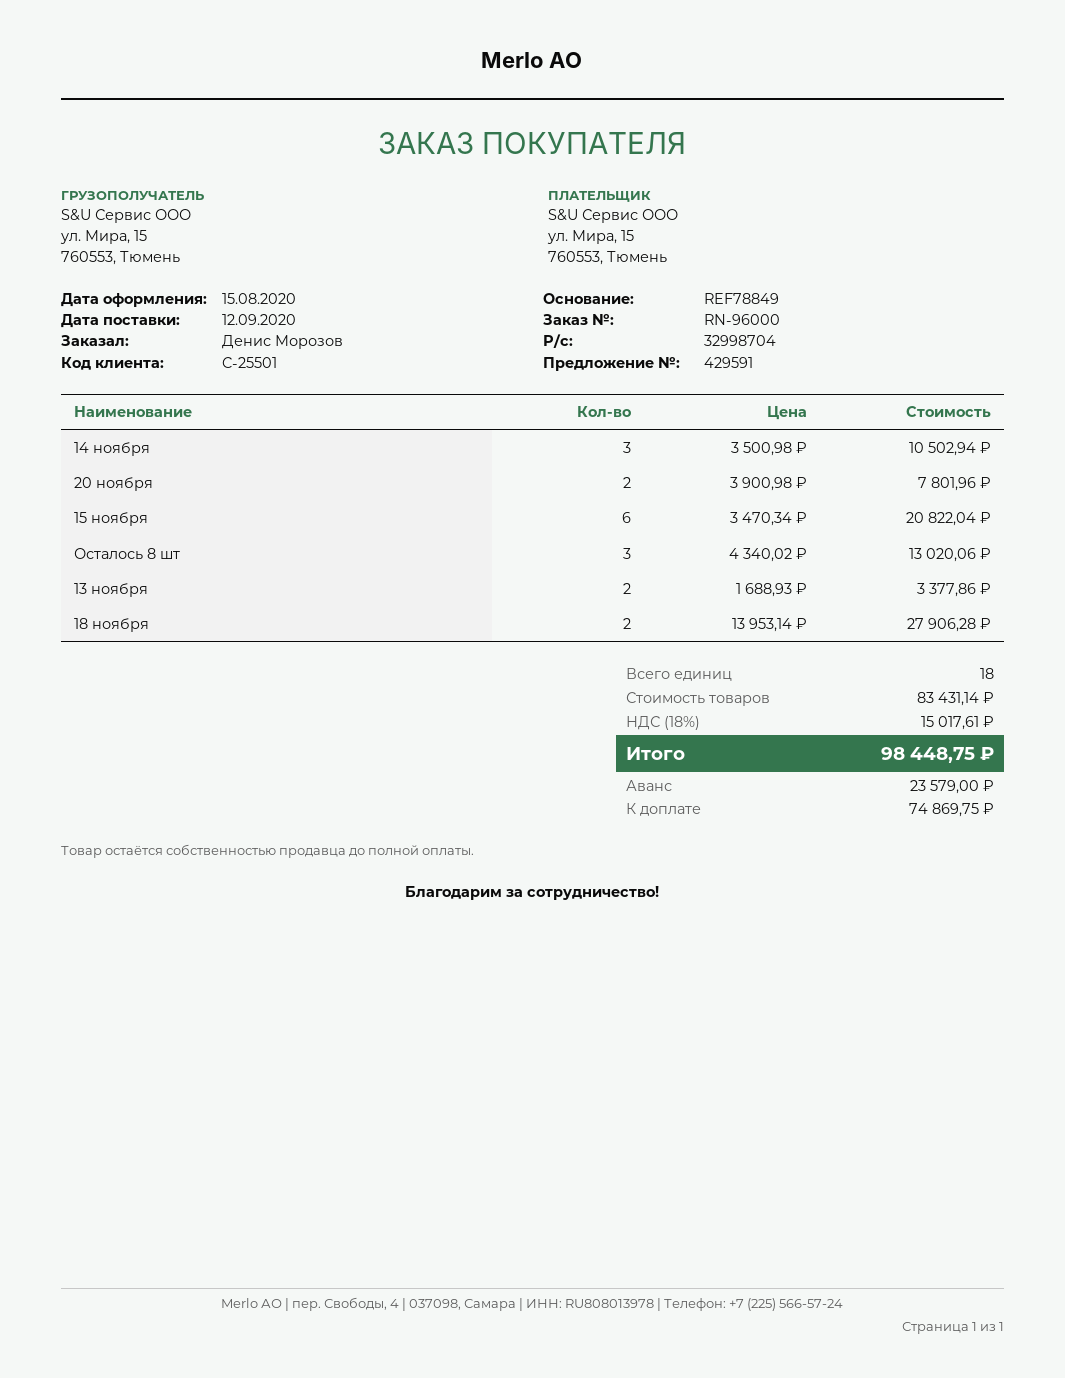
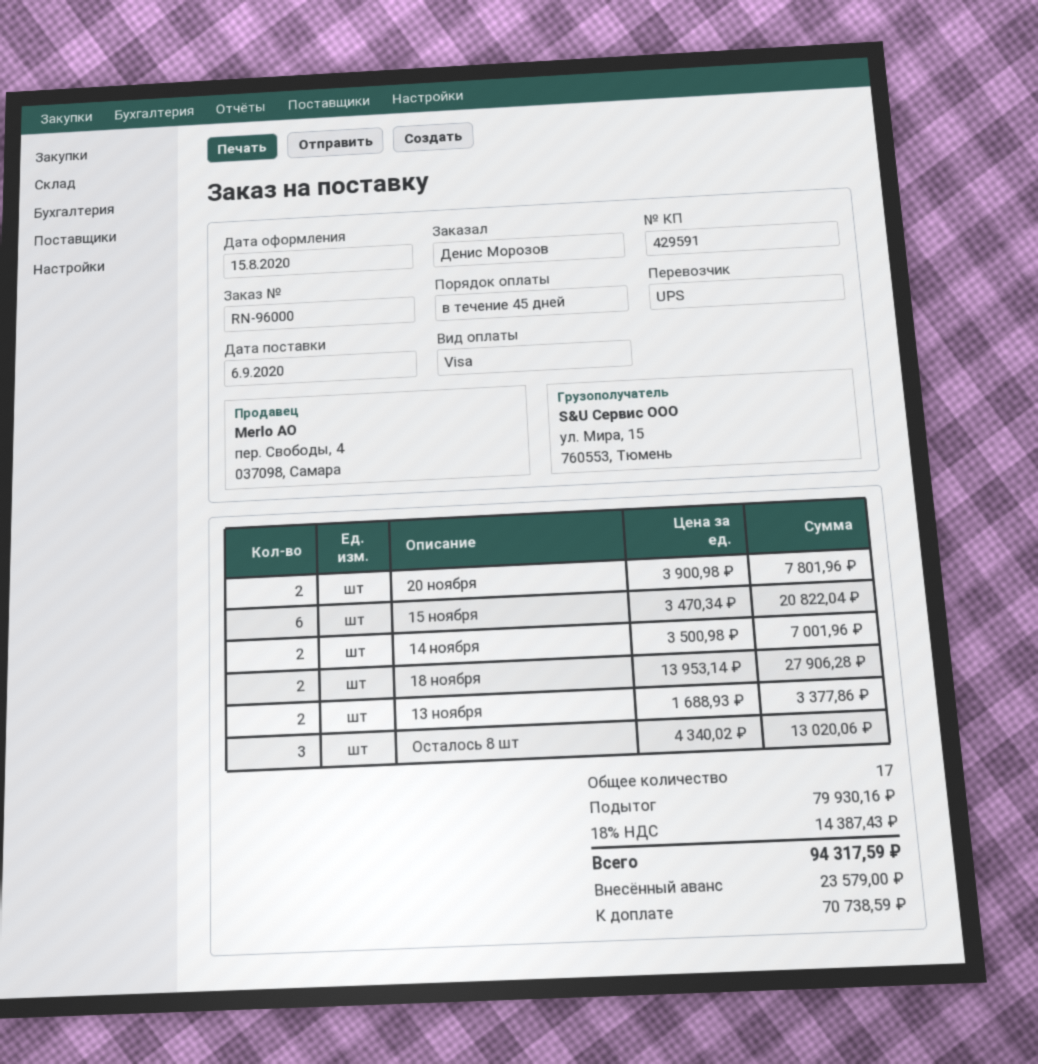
delivery date: 2020-09-12 -> 2020-09-06
14 ноября: 3 x 3500.98 = 10502.94 -> 2 x 3500.98 = 7001.96
total quantity: 18 -> 17
subtotal: 83431.14 -> 79930.16
tax: 18% = 15017.61 -> 18% = 14387.43
total: 98448.75 -> 94317.59
balance: 74869.75 -> 70738.59

